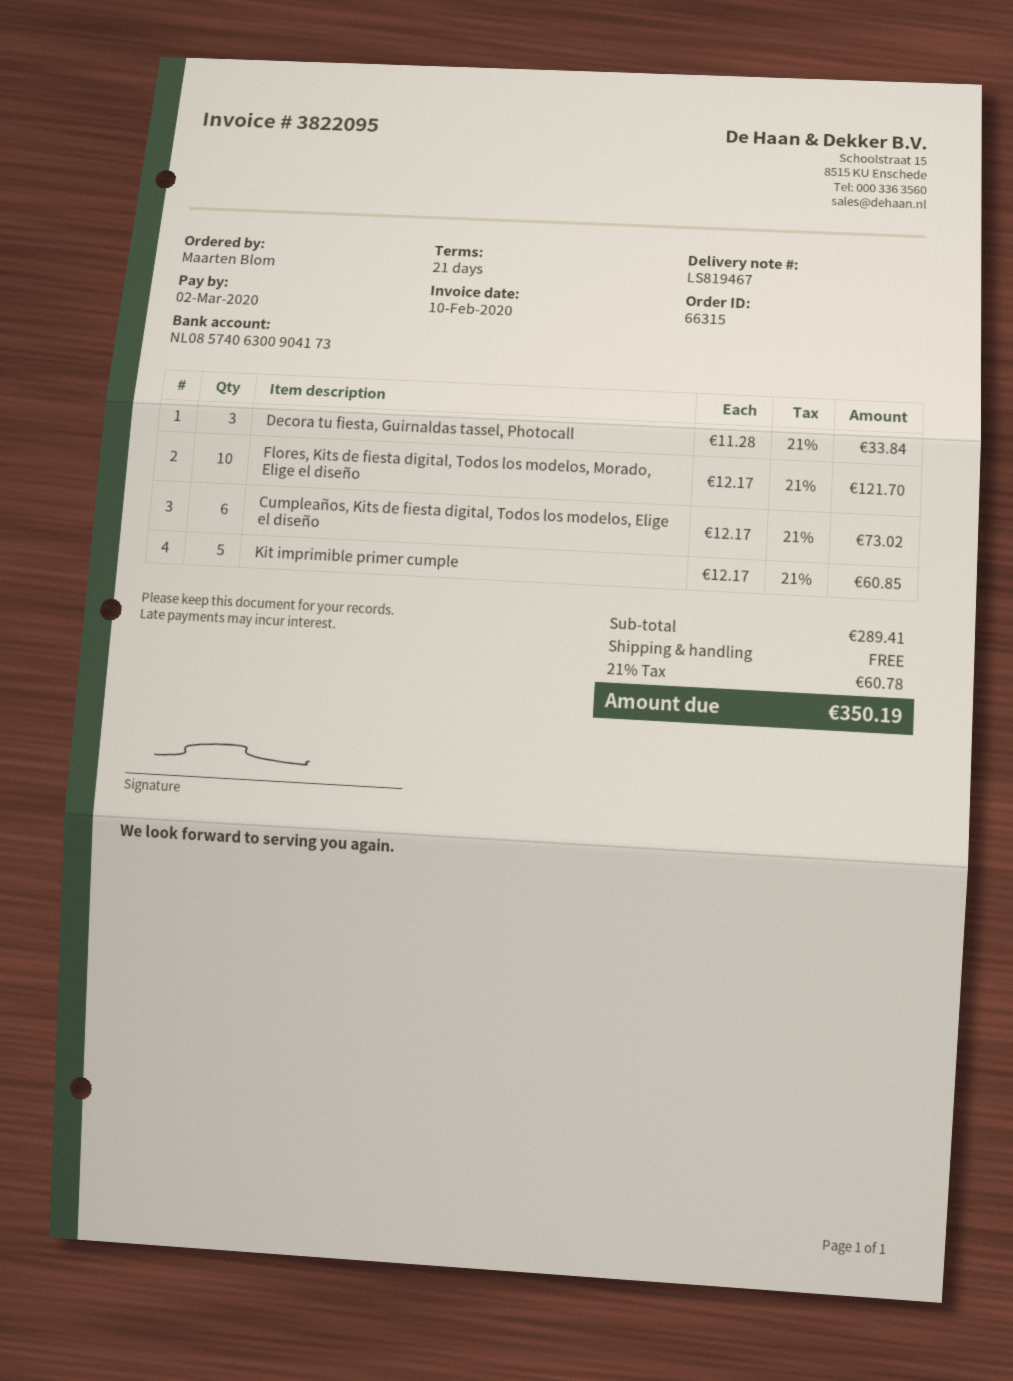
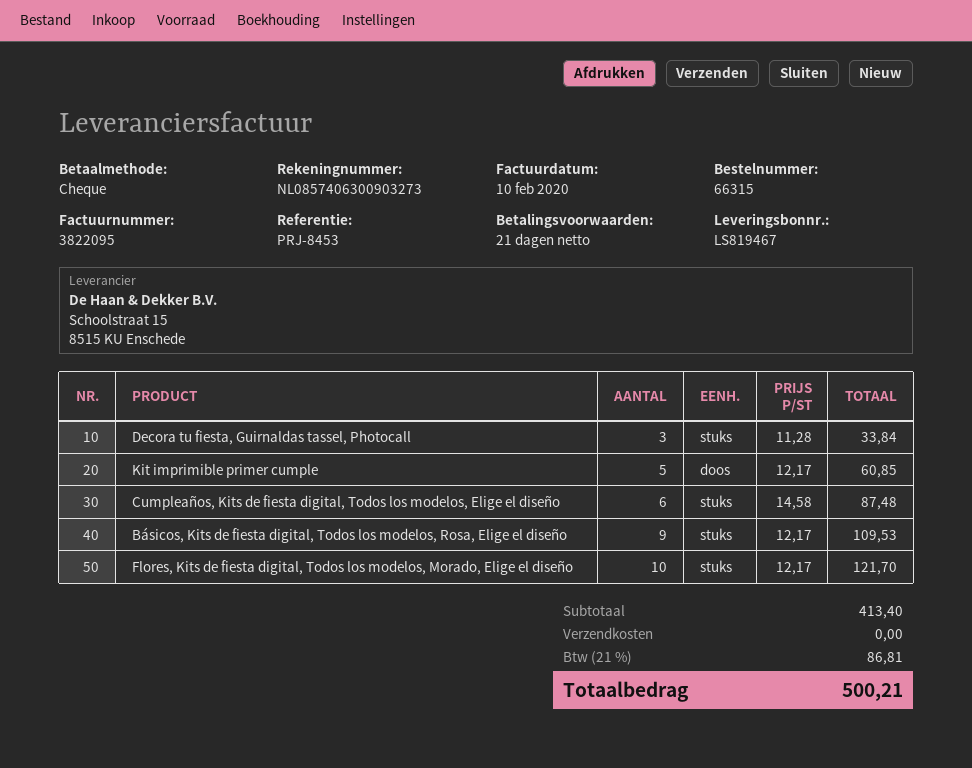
bank account: NL0857406300904173 -> NL0857406300903273
Cumpleaños, Kits de fiesta digital, Todos los modelos, Elige el diseño: 6 x 12.17 = 73.02 -> 6 x 14.58 = 87.48
Básicos, Kits de fiesta digital, Todos los modelos, Rosa, Elige el diseño: none -> 9 x 12.17 = 109.53
subtotal: 289.41 -> 413.40
tax: 21% = 60.78 -> 21% = 86.81
total: 350.19 -> 500.21

